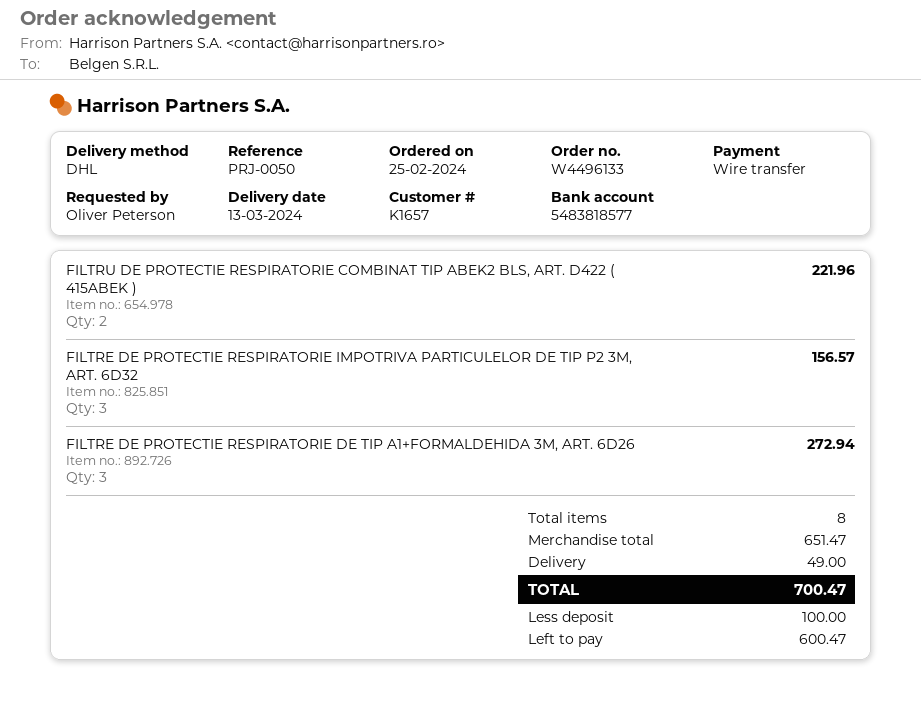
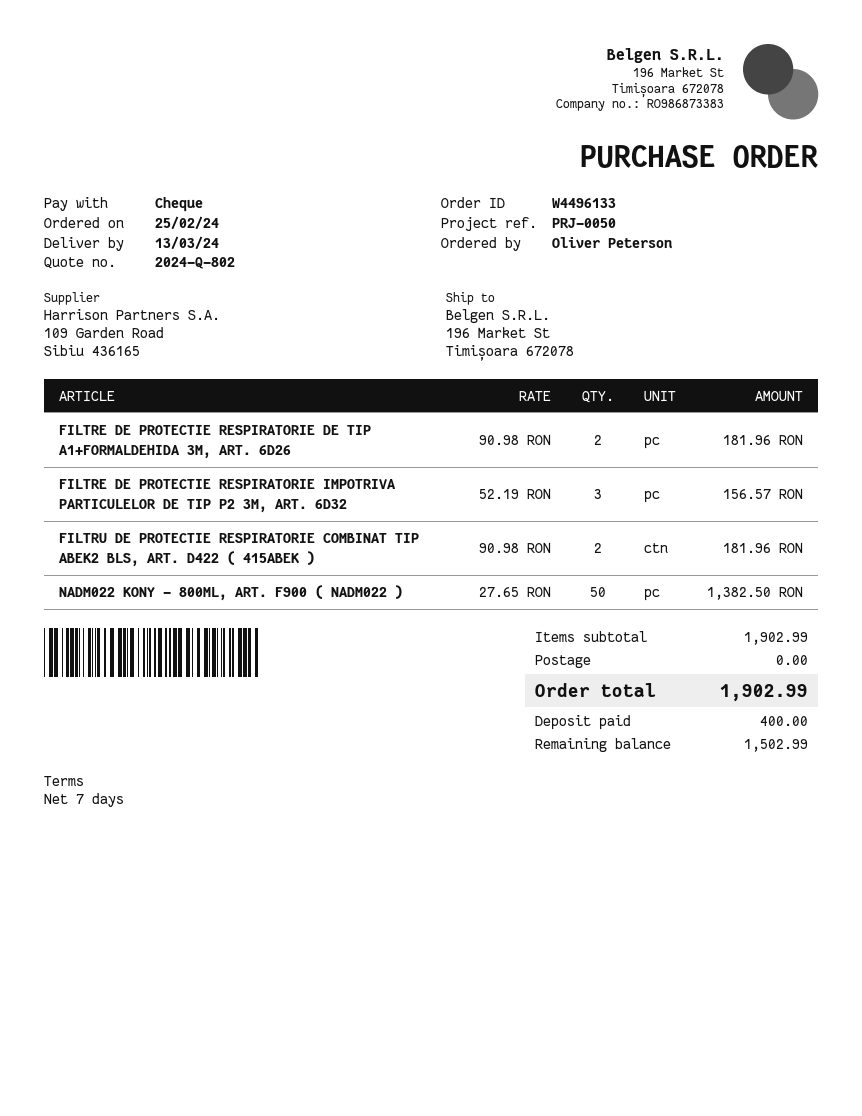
payment method: bank transfer -> cheque
FILTRU DE PROTECTIE RESPIRATORIE COMBINAT TIP ABEK2 BLS, ART. D422 ( 415ABEK ): 2 for 221.96 -> 2 for 181.96
FILTRE DE PROTECTIE RESPIRATORIE DE TIP A1+FORMALDEHIDA 3M, ART. 6D26: 3 for 272.94 -> 2 for 181.96
NADM022 KONY - 800ML, ART. F900 ( NADM022 ): none -> 50 for 1382.50
subtotal: 651.47 -> 1902.99
shipping: 49.00 -> 0.00
total: 700.47 -> 1902.99
deposit: 100.00 -> 400.00
balance: 600.47 -> 1502.99

